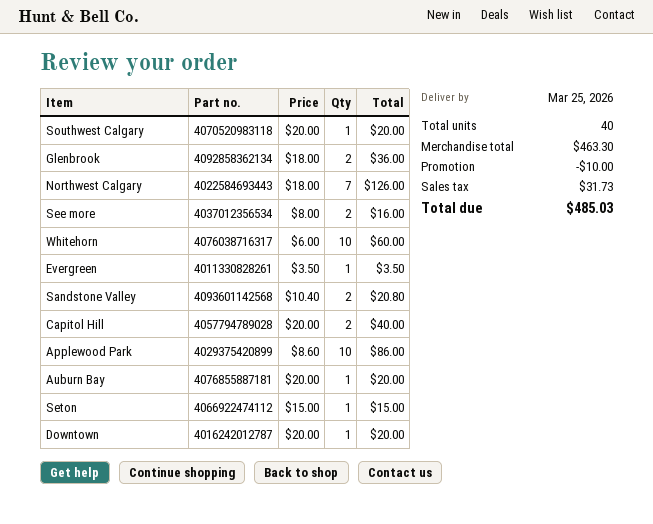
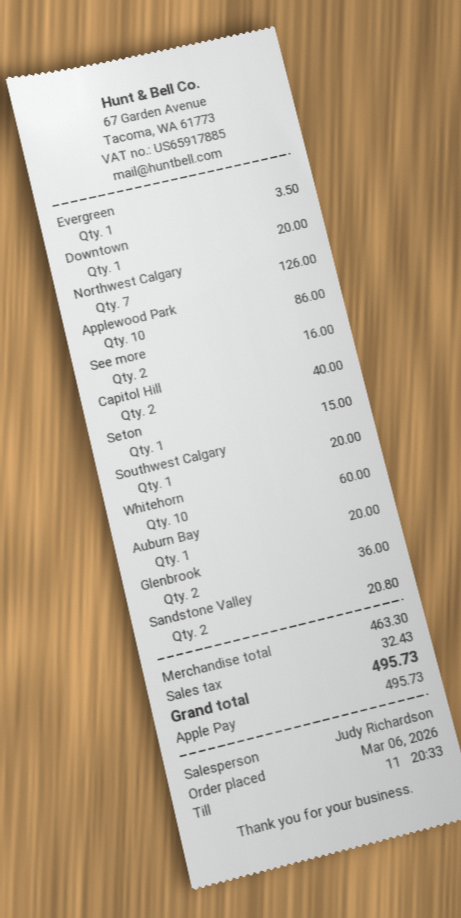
discount: 10.00 -> none
tax: 31.73 -> 32.43
total: 485.03 -> 495.73

